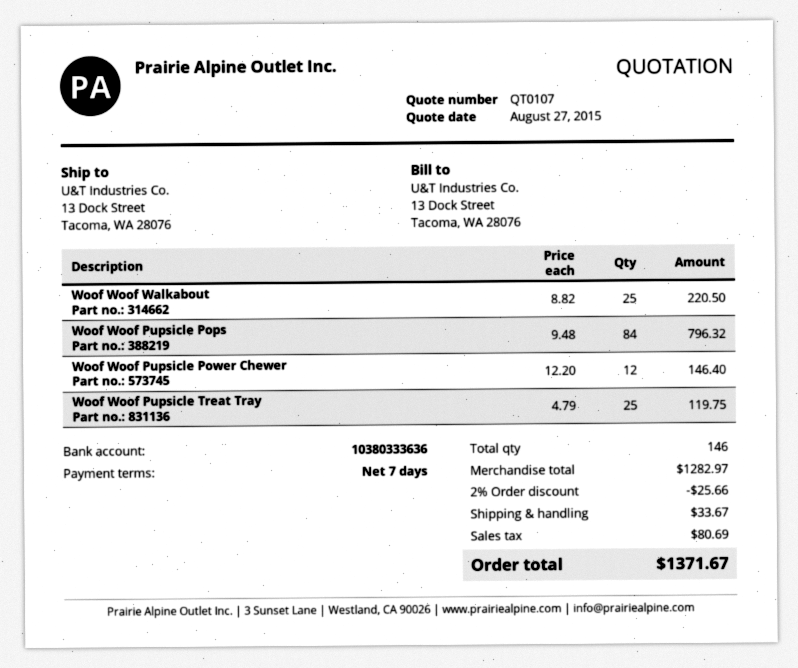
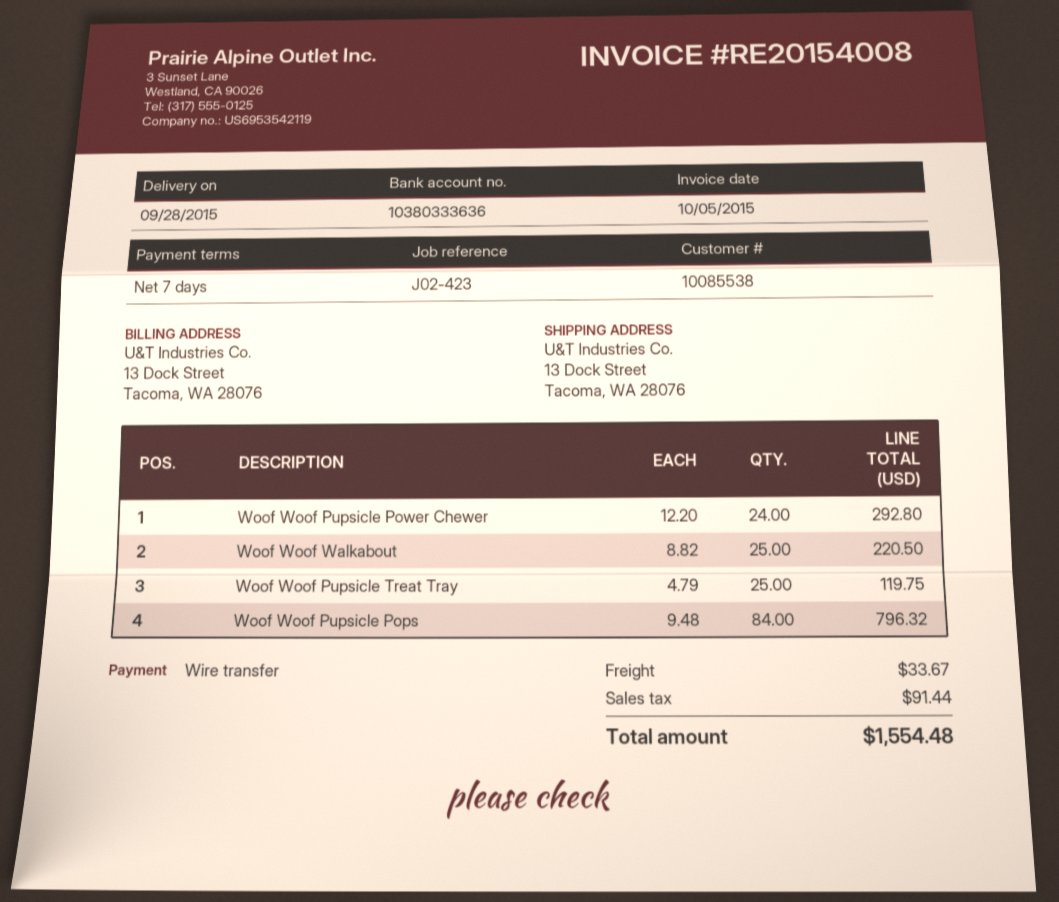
Woof Woof Pupsicle Power Chewer: 12 x 12.20 = 146.40 -> 24 x 12.20 = 292.80
discount: 2% = 25.66 -> none
tax: 80.69 -> 91.44
total: 1371.67 -> 1554.48

